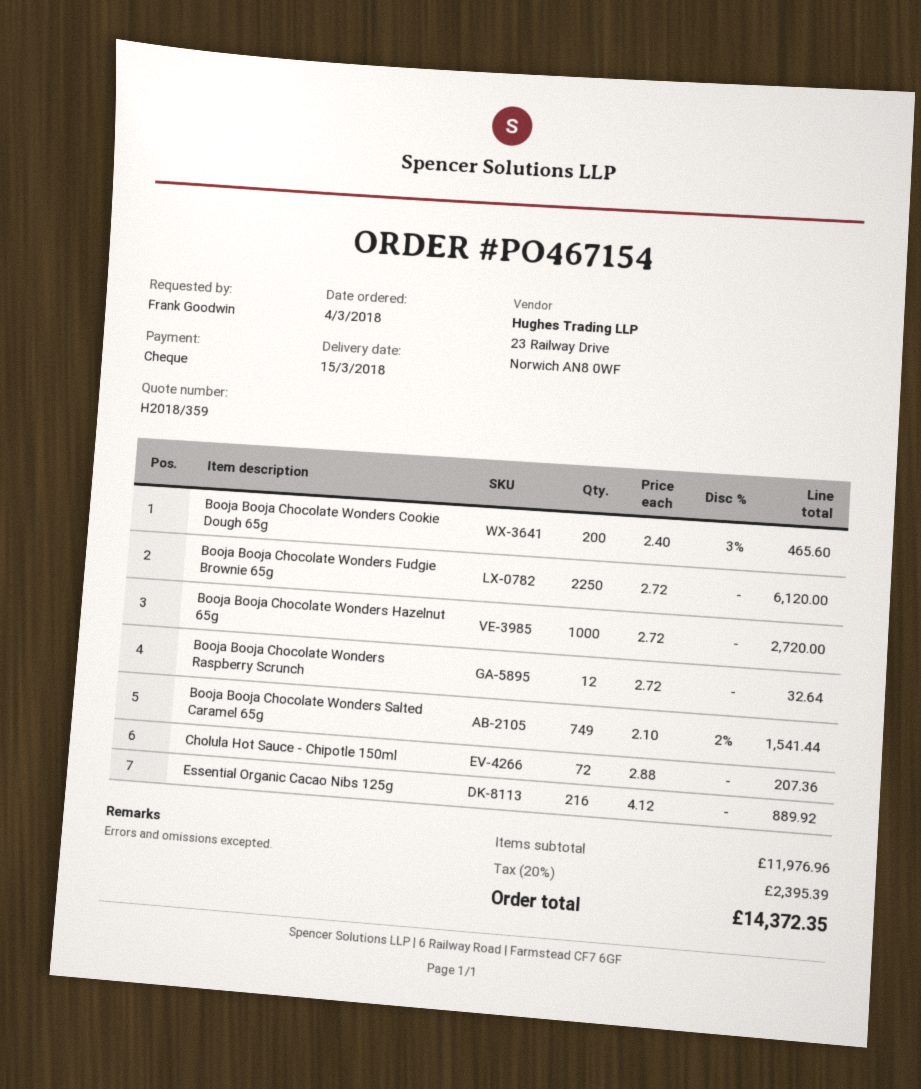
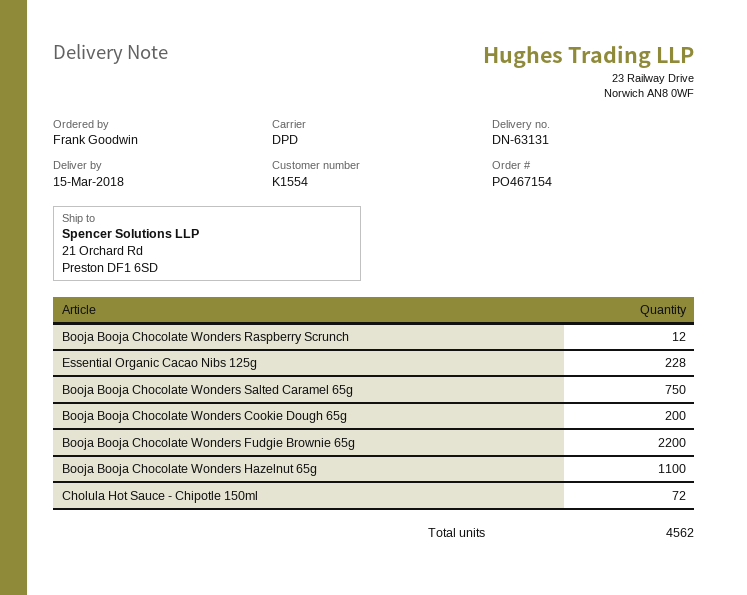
Booja Booja Chocolate Wonders Fudgie Brownie 65g: 2250 -> 2200
Booja Booja Chocolate Wonders Hazelnut 65g: 1000 -> 1100
Booja Booja Chocolate Wonders Salted Caramel 65g: 749 -> 750
Essential Organic Cacao Nibs 125g: 216 -> 228

